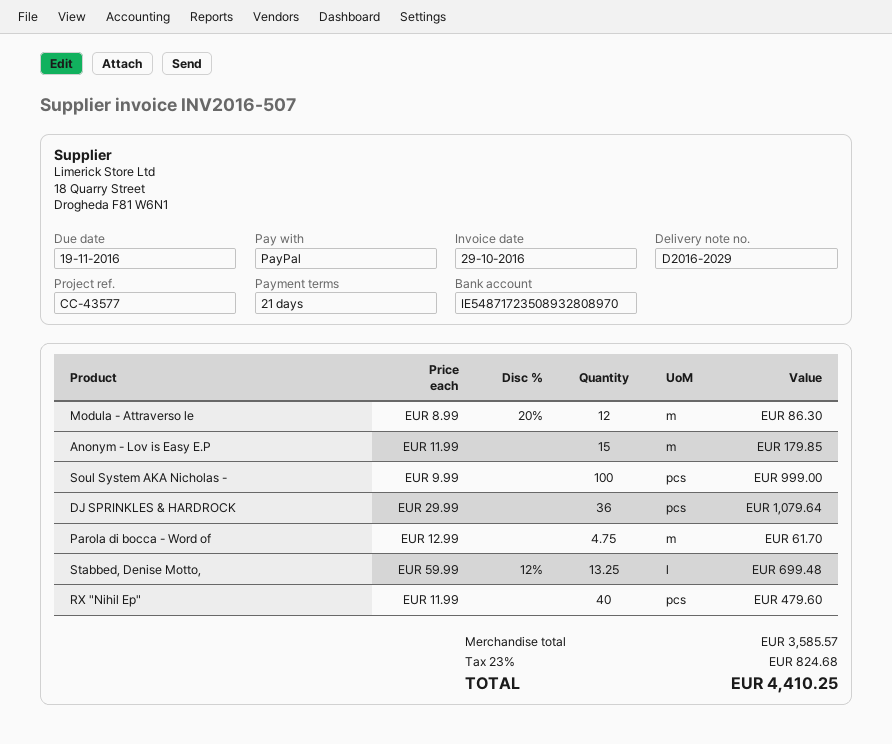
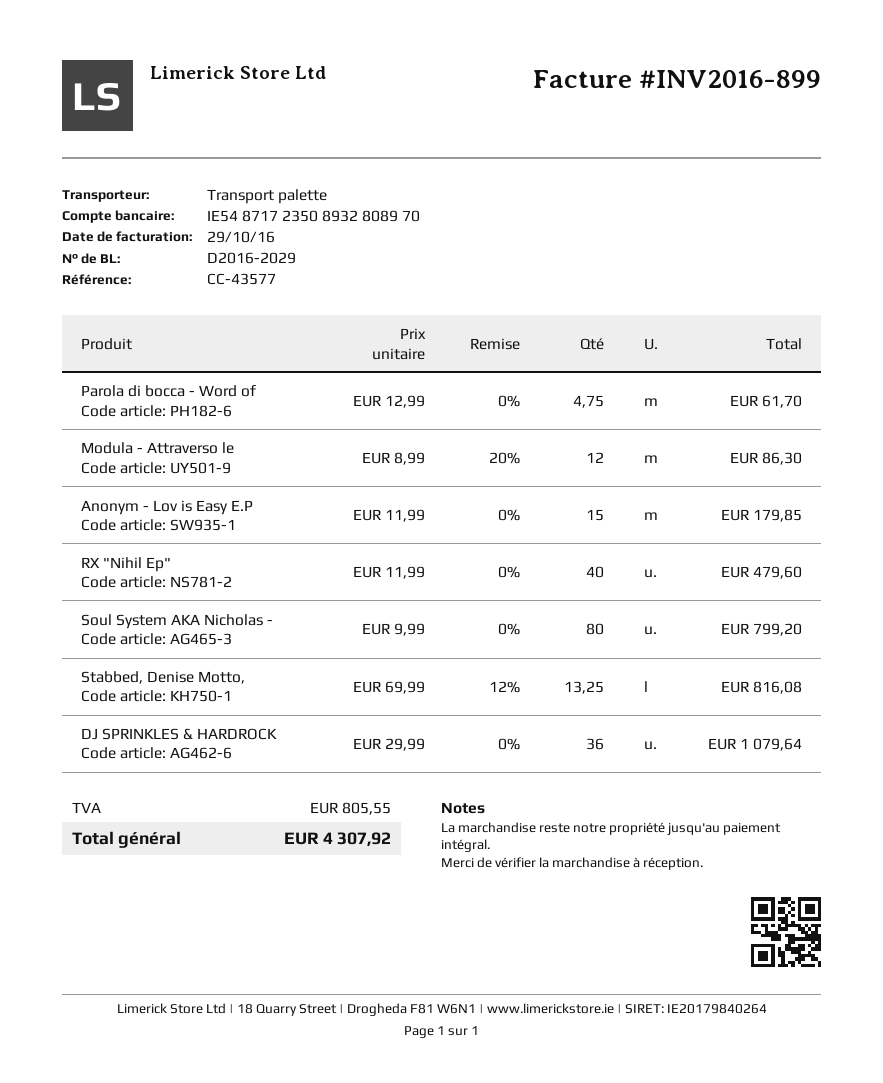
invoice number: INV2016-507 -> INV2016-899
Soul System AKA Nicholas -: 100 x 9.99 = 999.00 -> 80 x 9.99 = 799.20
Stabbed, Denise Motto,: 13.25 x 59.99 - 12% = 699.48 -> 13.25 x 69.99 - 12% = 816.08
tax: 824.68 -> 805.55
total: 4410.25 -> 4307.92

